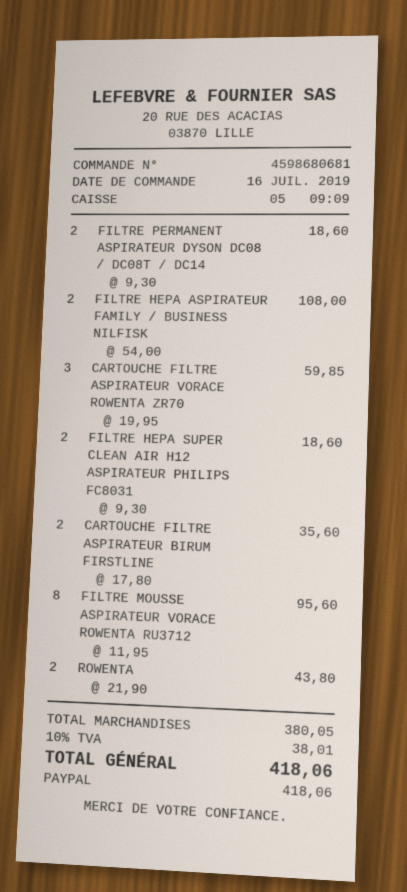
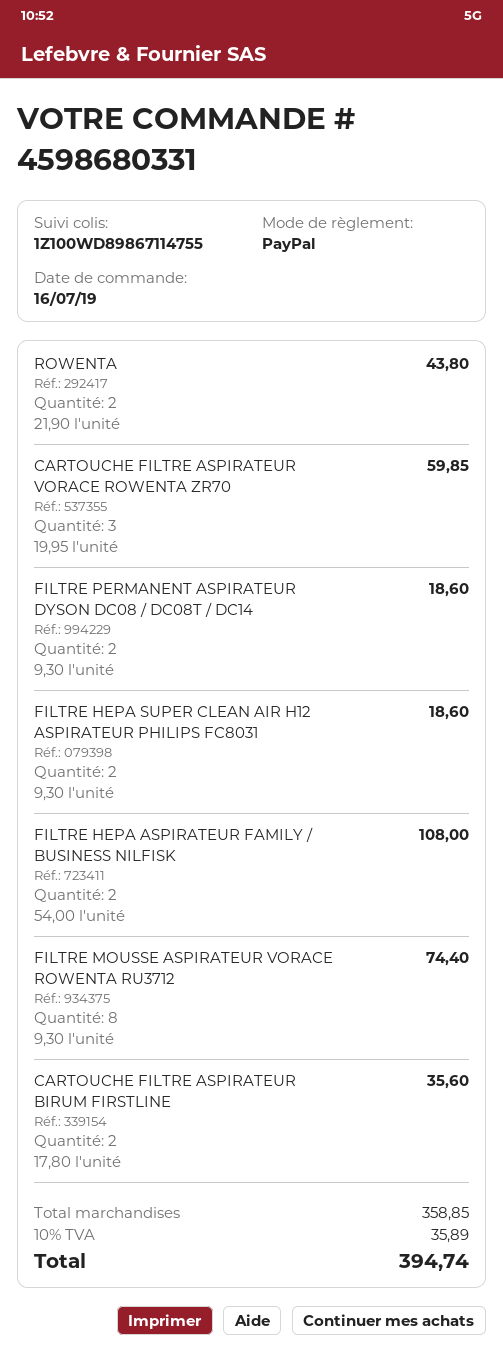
order number: 4598680681 -> 4598680331
FILTRE MOUSSE ASPIRATEUR VORACE ROWENTA RU3712: 8 x 11.95 = 95.60 -> 8 x 9.30 = 74.40
subtotal: 380.05 -> 358.85
tax: 10% = 38.01 -> 10% = 35.89
total: 418.06 -> 394.74

